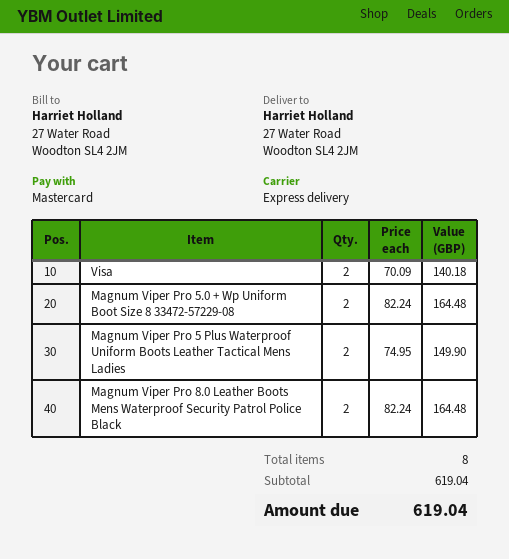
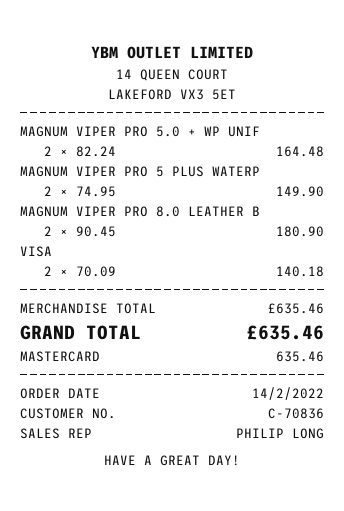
Magnum Viper Pro 8.0 Leather Boots Mens Waterproof Security Patrol Police Black: 2 x 82.24 = 164.48 -> 2 x 90.45 = 180.90
subtotal: 619.04 -> 635.46
total: 619.04 -> 635.46

